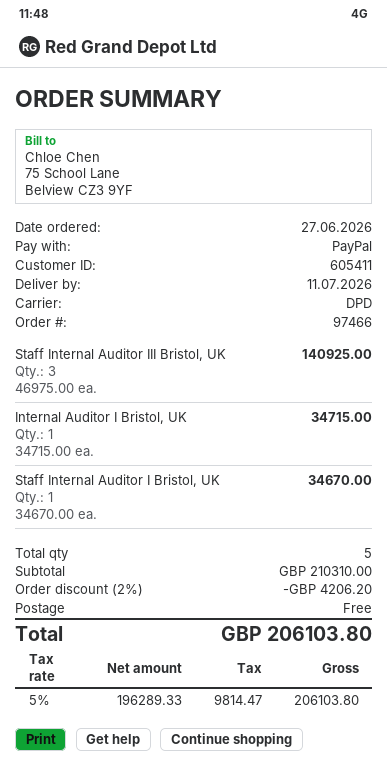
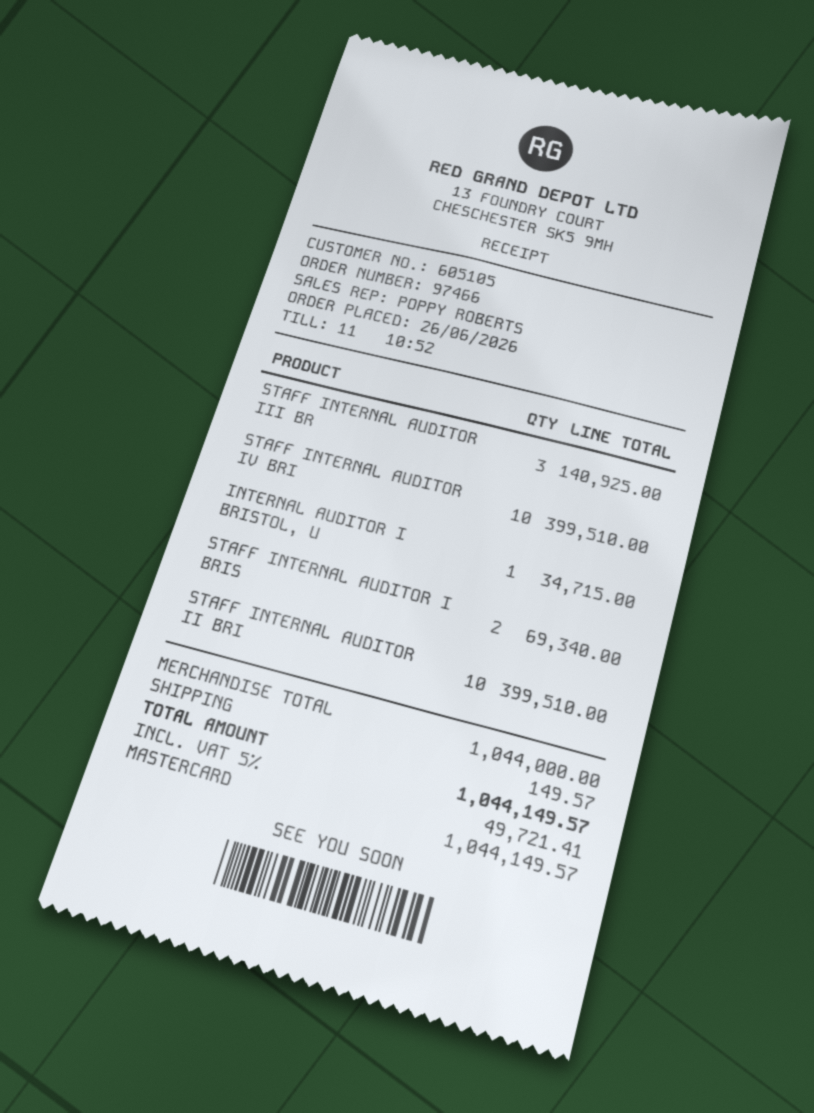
order date: 2026-06-27 -> 2026-06-26
customer number: 605411 -> 605105
payment method: PayPal -> Mastercard
Staff Internal Auditor I Bristol, UK: 1 for 34670.00 -> 2 for 69340.00
STAFF INTERNAL AUDITOR IV BRI: none -> 10 for 399510.00
STAFF INTERNAL AUDITOR II BRI: none -> 10 for 399510.00
subtotal: 210310.00 -> 1044000.00
discount: 2% = 4206.20 -> none
shipping: 0.00 -> 149.57
tax: 5% = 9814.47 -> 5% = 49721.41
total: 206103.80 -> 1044149.57

